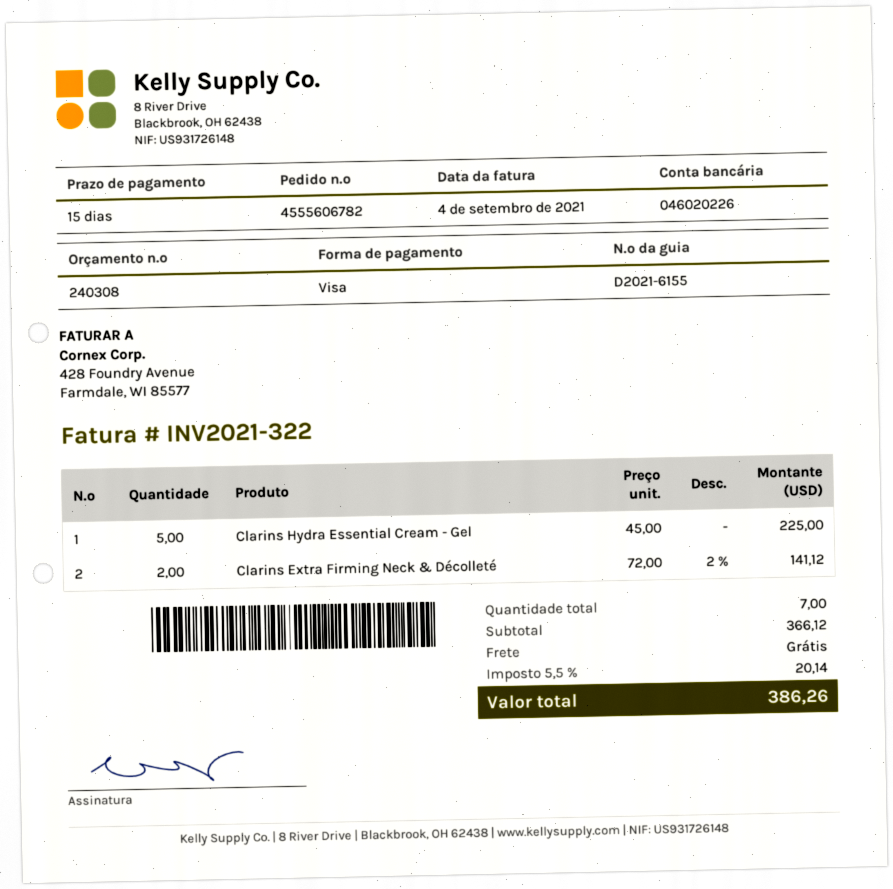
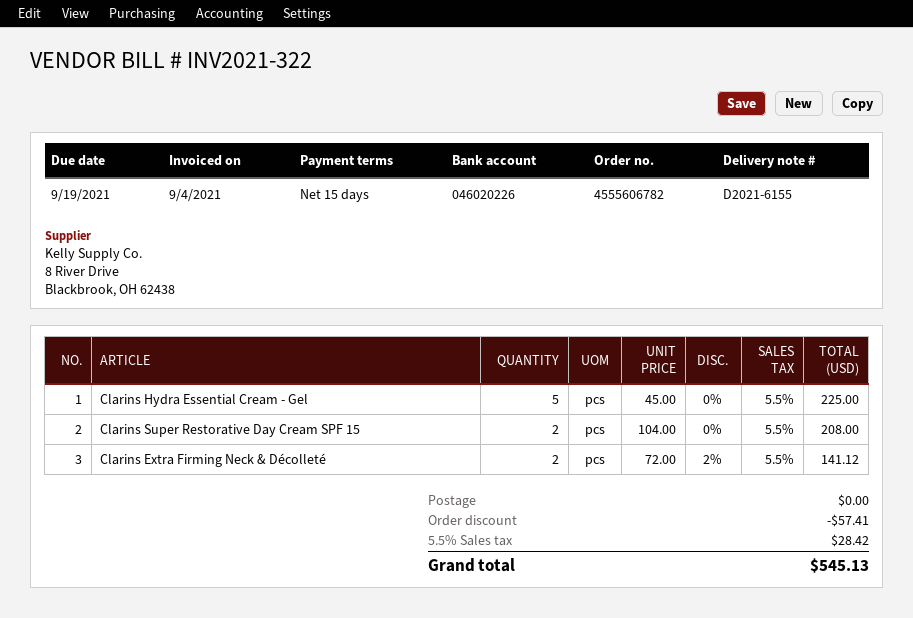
Clarins Super Restorative Day Cream SPF 15: none -> 2 x 104.00 = 208.00
discount: none -> 57.41
tax: 5.5% = 20.14 -> 5.5% = 28.42
total: 386.26 -> 545.13

